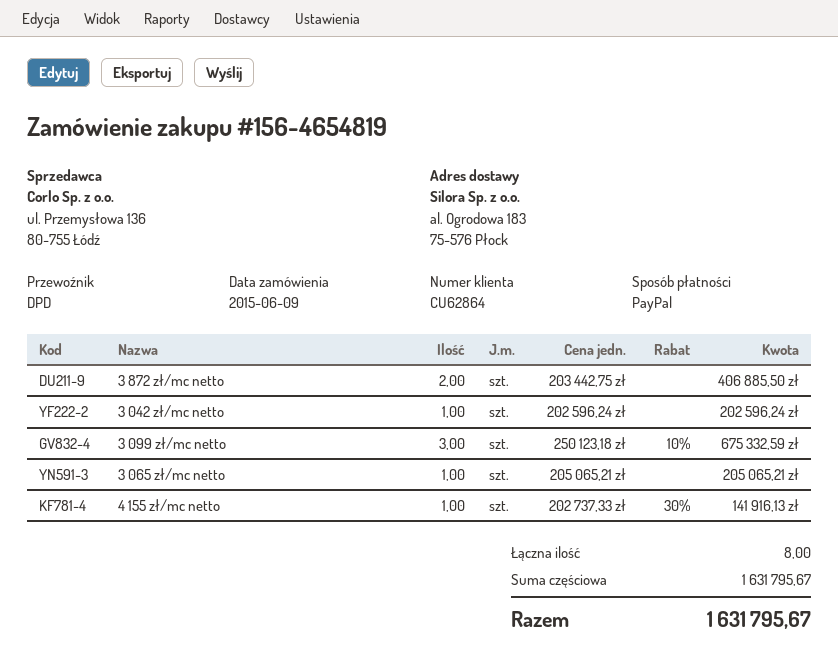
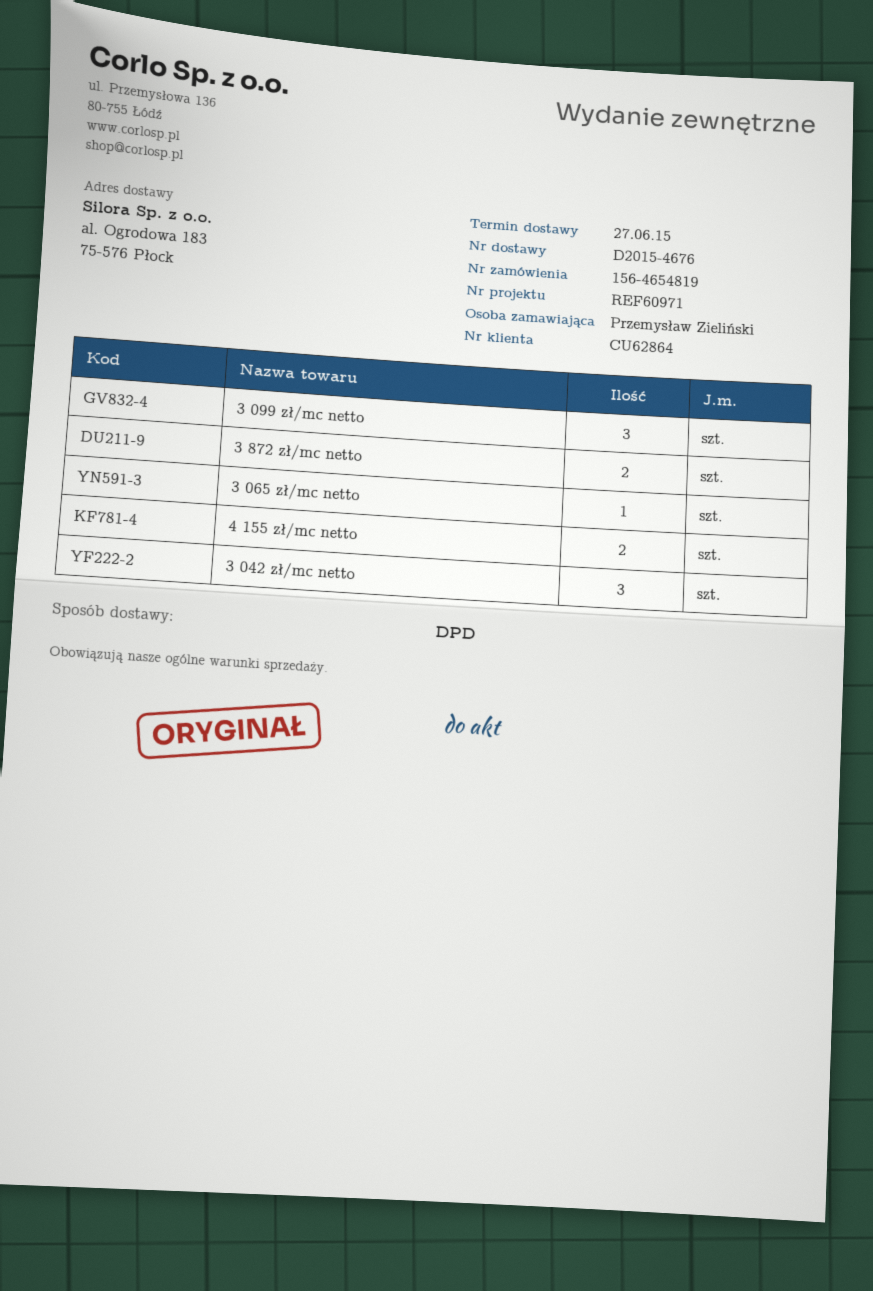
3 042 zł/mc netto: 1 -> 3
4 155 zł/mc netto: 1 -> 2

